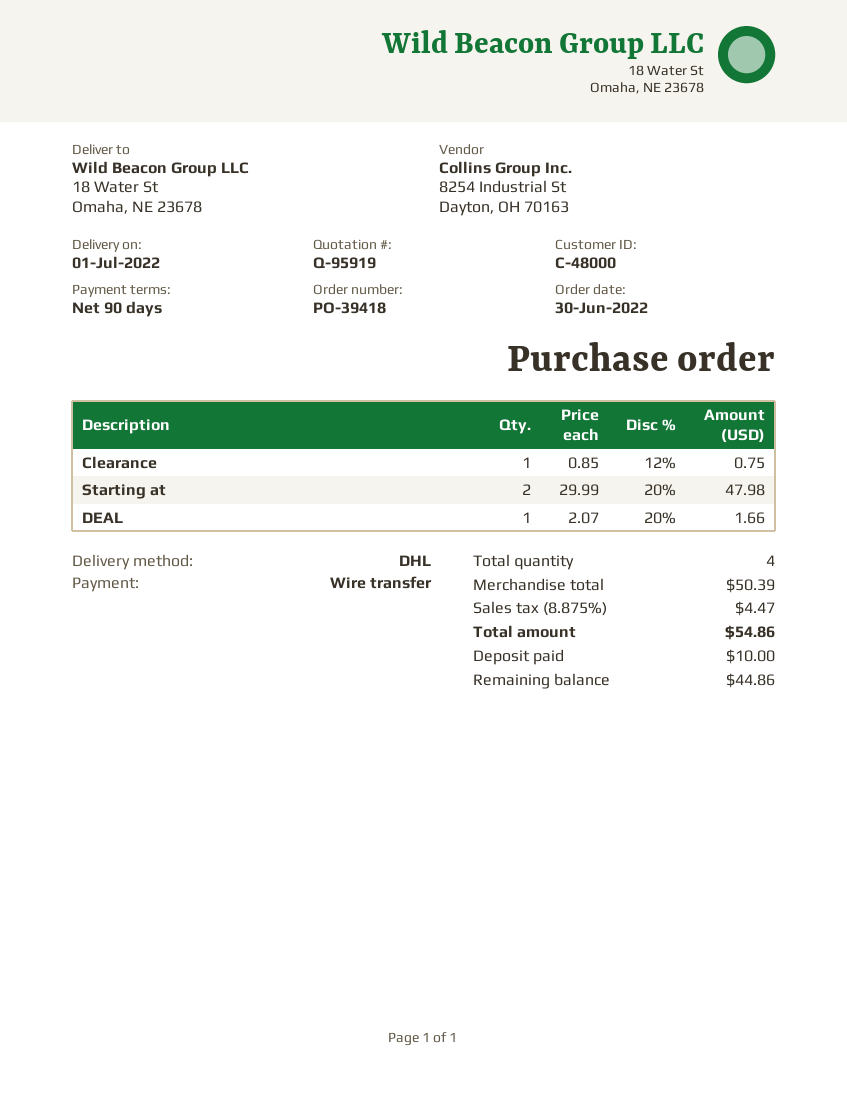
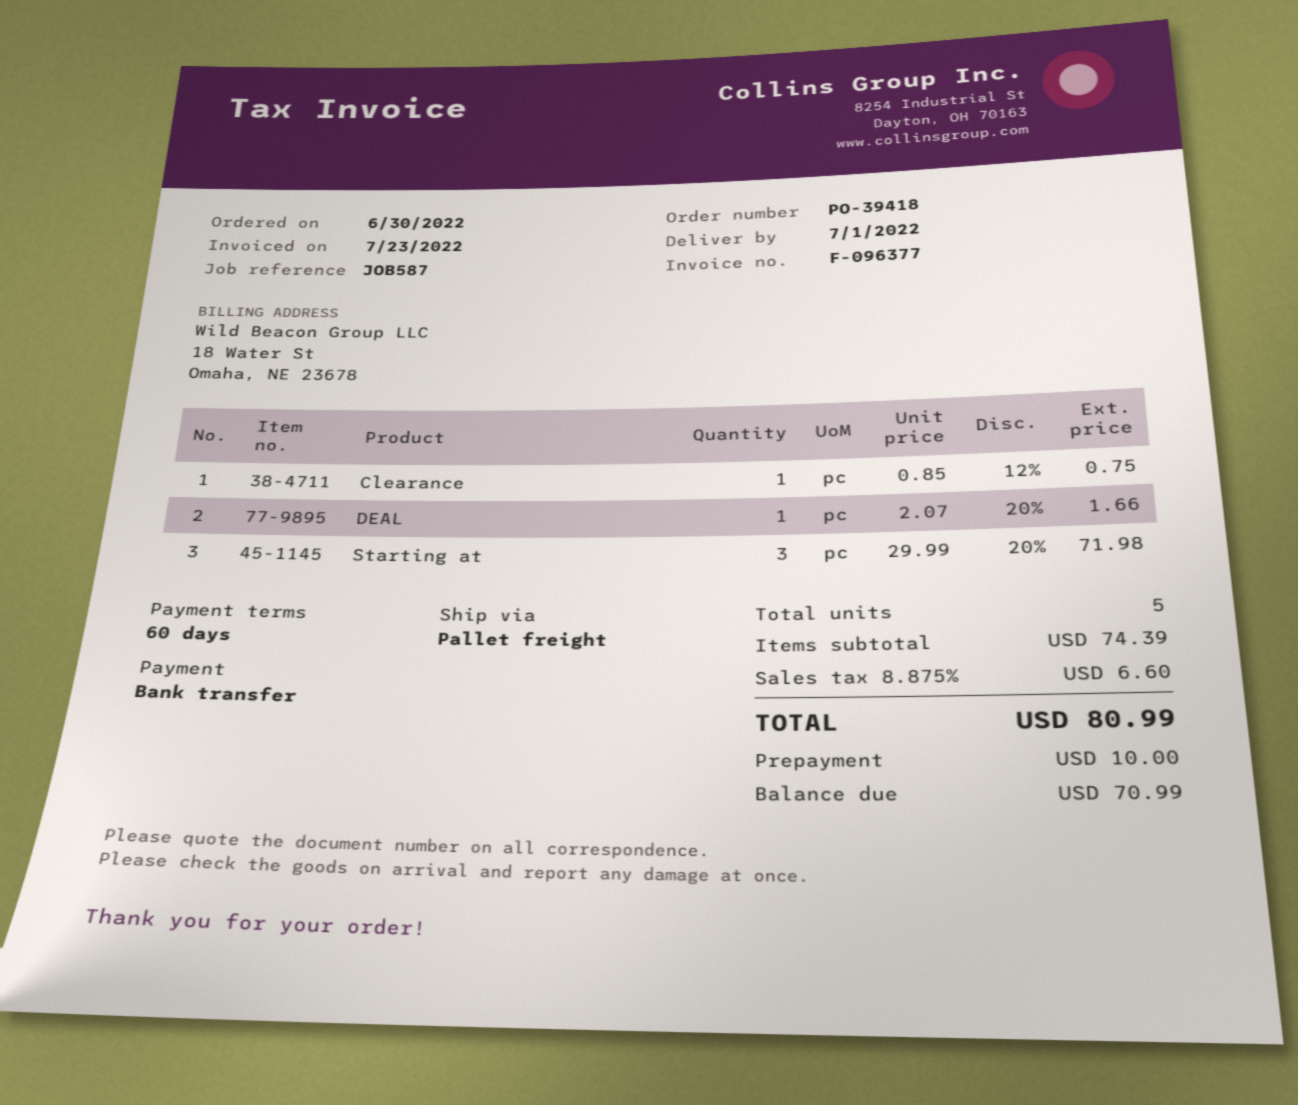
payment terms: 90 days -> 60 days
shipping method: DHL -> pallet freight
Starting at: 2 x 29.99 - 20% = 47.98 -> 3 x 29.99 - 20% = 71.98
total quantity: 4 -> 5
subtotal: 50.39 -> 74.39
tax: 8.875% = 4.47 -> 8.875% = 6.60
total: 54.86 -> 80.99
balance: 44.86 -> 70.99

